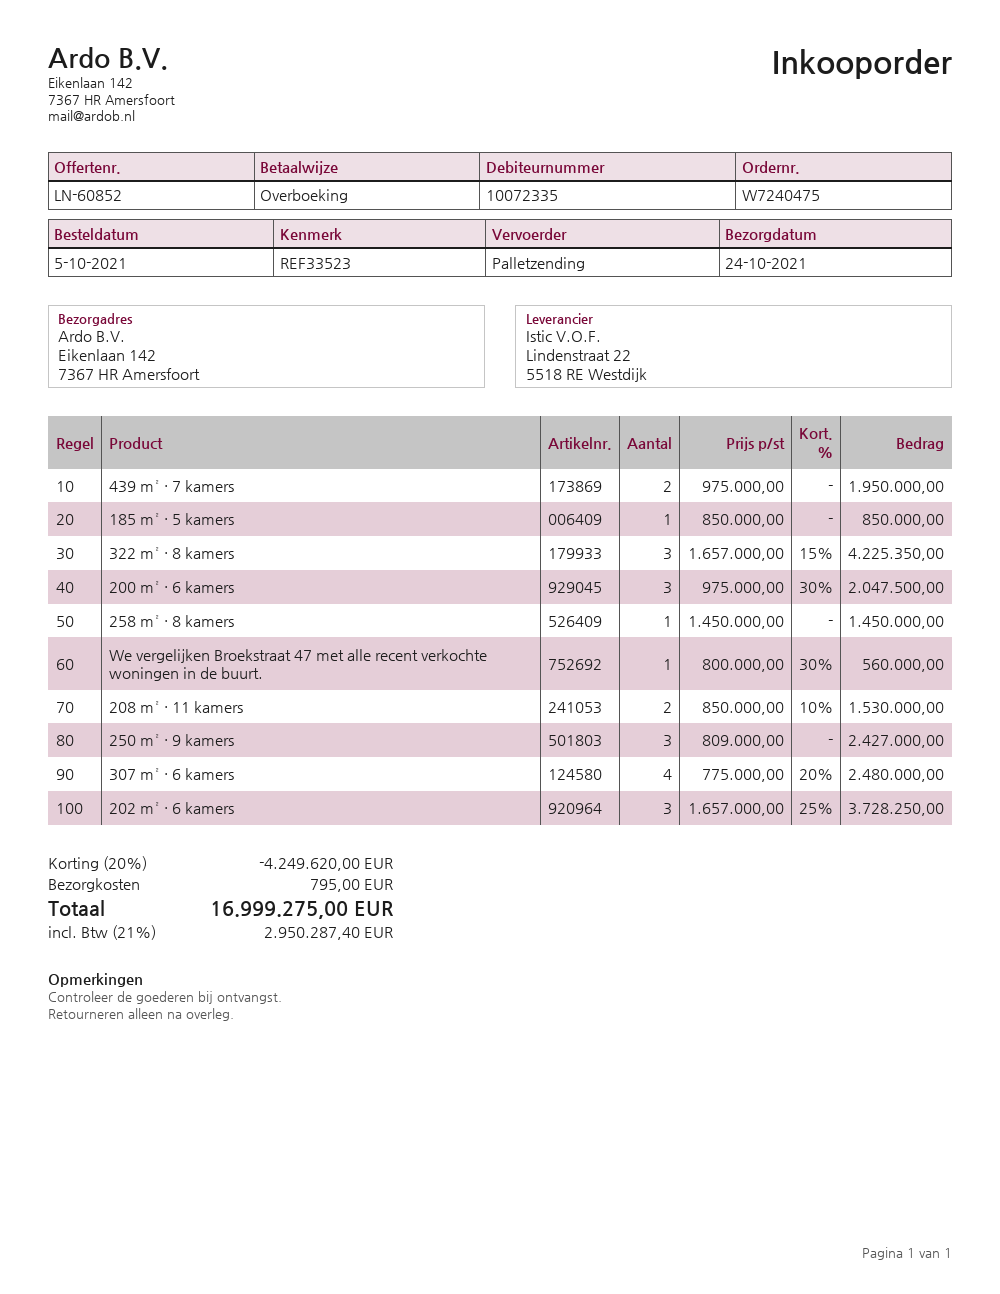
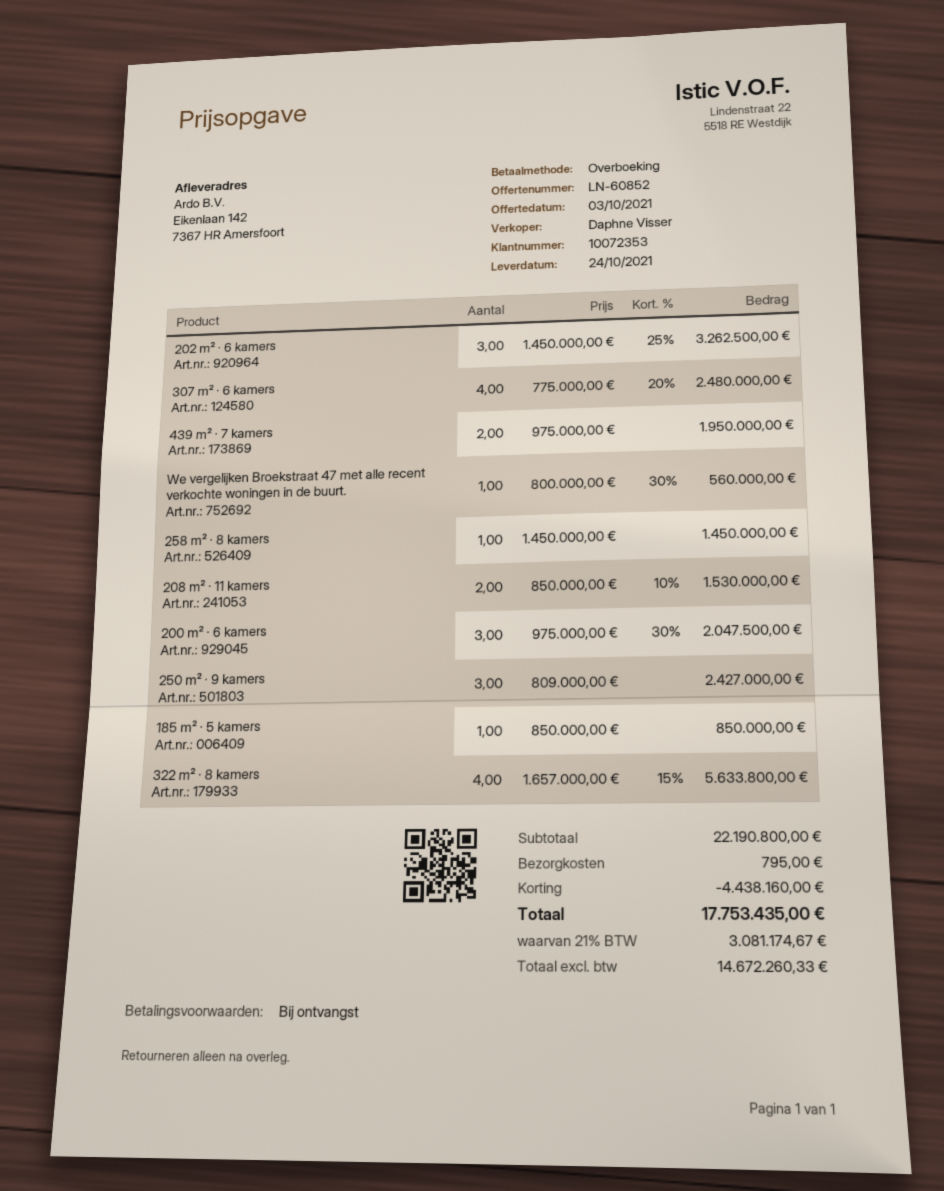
customer number: 10072335 -> 10072353
322 m² · 8 kamers: 3 x 1657000.00 - 15% = 4225350.00 -> 4 x 1657000.00 - 15% = 5633800.00
202 m² · 6 kamers: 3 x 1657000.00 - 25% = 3728250.00 -> 3 x 1450000.00 - 25% = 3262500.00
discount: 4249620.00 -> 4438160.00
tax: 21% = 2950287.40 -> 21% = 3081174.67
total: 16999275.00 -> 17753435.00

